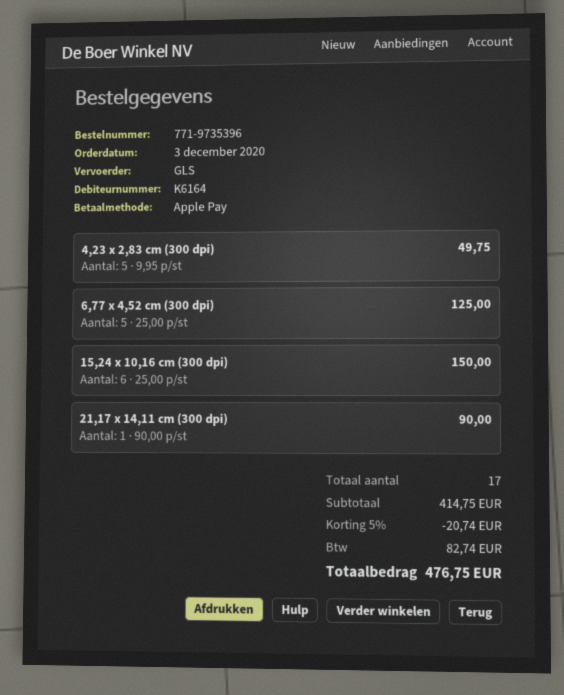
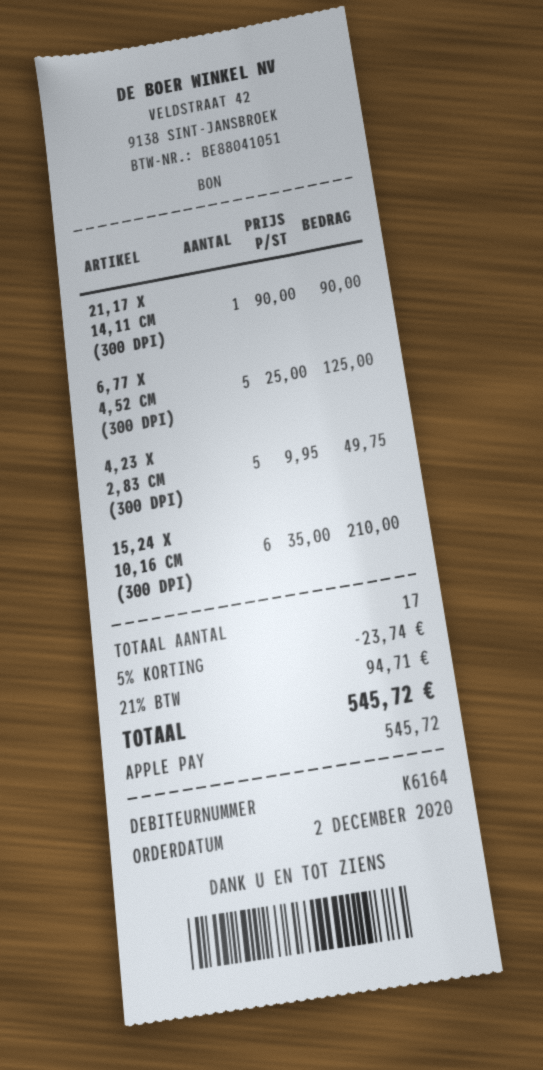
order date: 2020-12-03 -> 2020-12-02
15,24 x 10,16 cm (300 dpi): 6 x 25.00 = 150.00 -> 6 x 35.00 = 210.00
discount: 5% = 20.74 -> 5% = 23.74
tax: 82.74 -> 94.71
total: 476.75 -> 545.72

